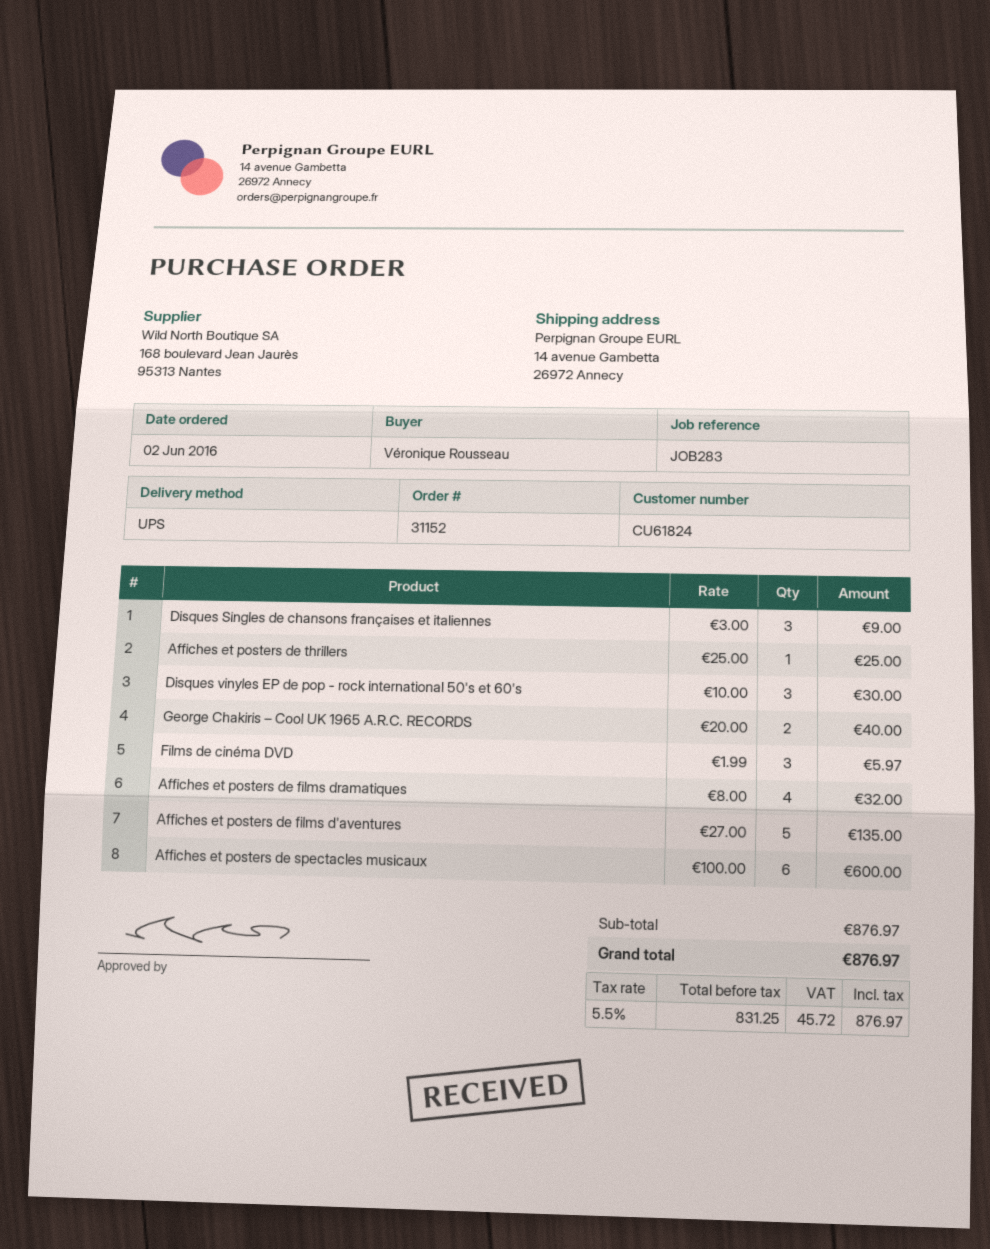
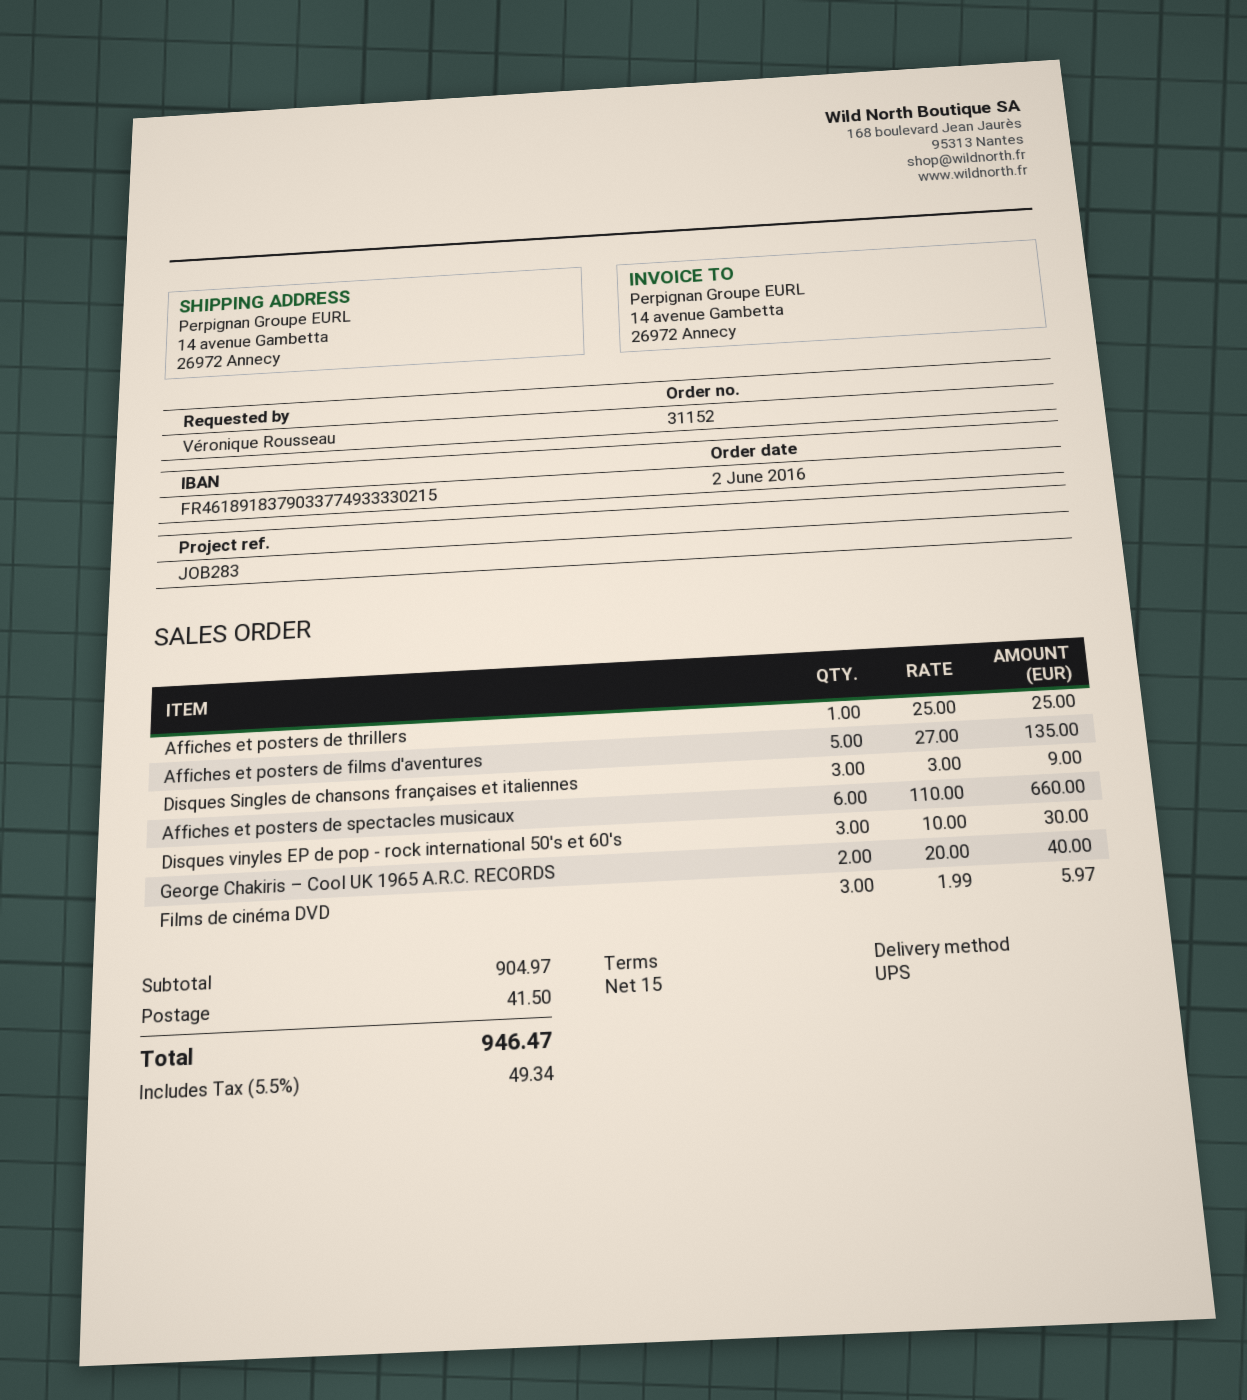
Affiches et posters de films dramatiques: 4 x 8.00 = 32.00 -> none
Affiches et posters de spectacles musicaux: 6 x 100.00 = 600.00 -> 6 x 110.00 = 660.00
subtotal: 876.97 -> 904.97
shipping: none -> 41.50
tax: 5.5% = 45.72 -> 5.5% = 49.34
total: 876.97 -> 946.47

